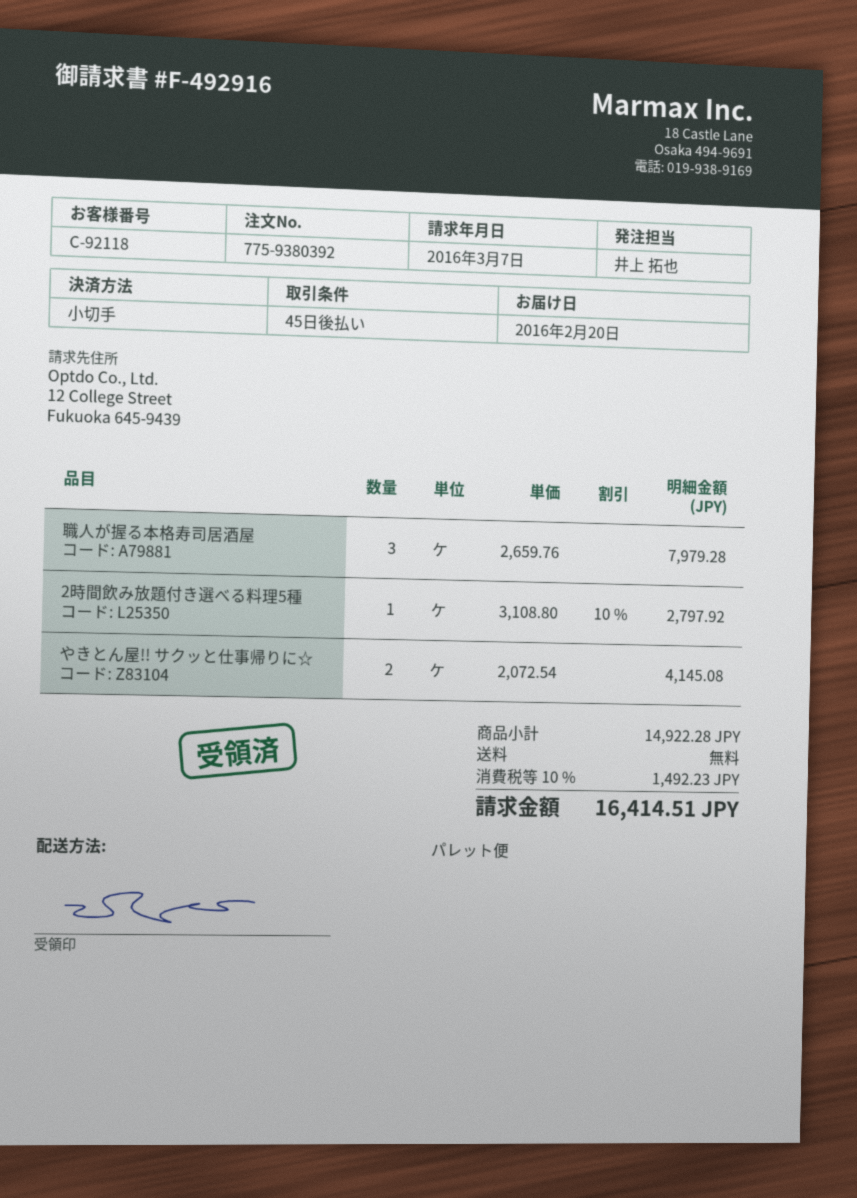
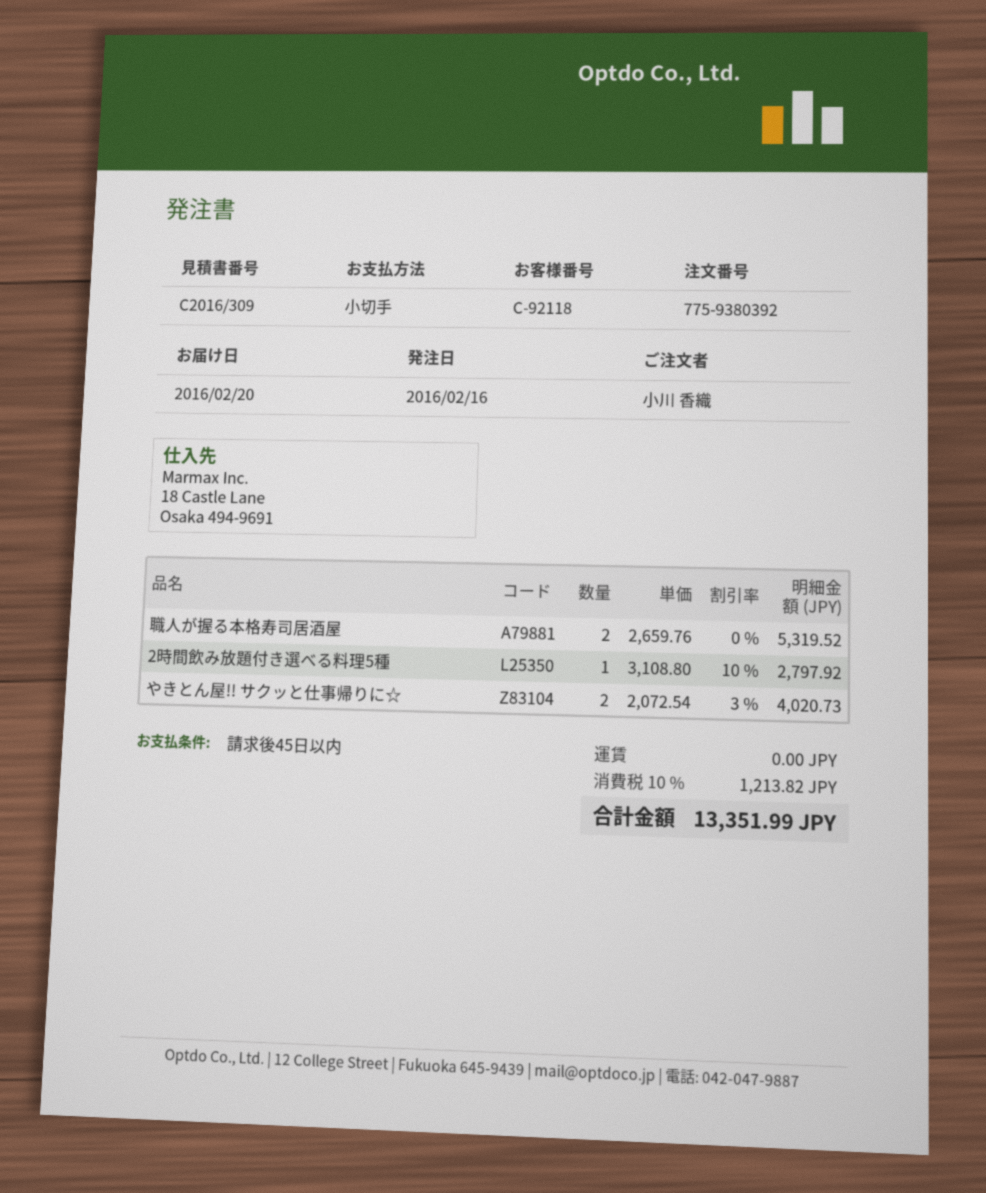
ordered by: 井上 拓也 -> 小川 香織
職人が握る本格寿司居酒屋: 3 x 2659.76 = 7979.28 -> 2 x 2659.76 = 5319.52
やきとん屋!! サクッと仕事帰りに☆: 2 x 2072.54 = 4145.08 -> 2 x 2072.54 - 3% = 4020.73
tax: 10% = 1492.23 -> 10% = 1213.82
total: 16414.51 -> 13351.99

